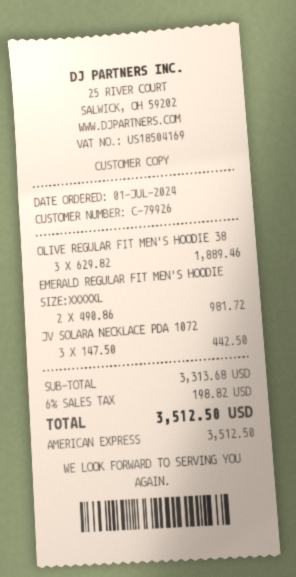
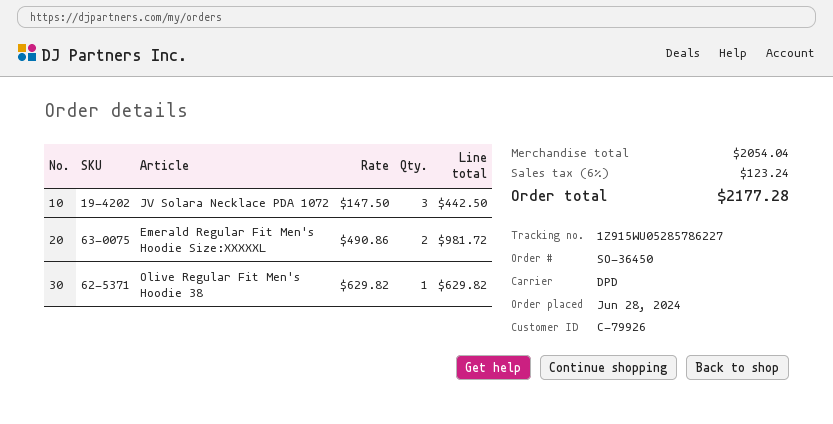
order date: 2024-07-01 -> 2024-06-28
OLIVE REGULAR FIT MEN'S HOODIE 38: 3 x 629.82 = 1889.46 -> 1 x 629.82 = 629.82
subtotal: 3313.68 -> 2054.04
tax: 6% = 198.82 -> 6% = 123.24
total: 3512.50 -> 2177.28

